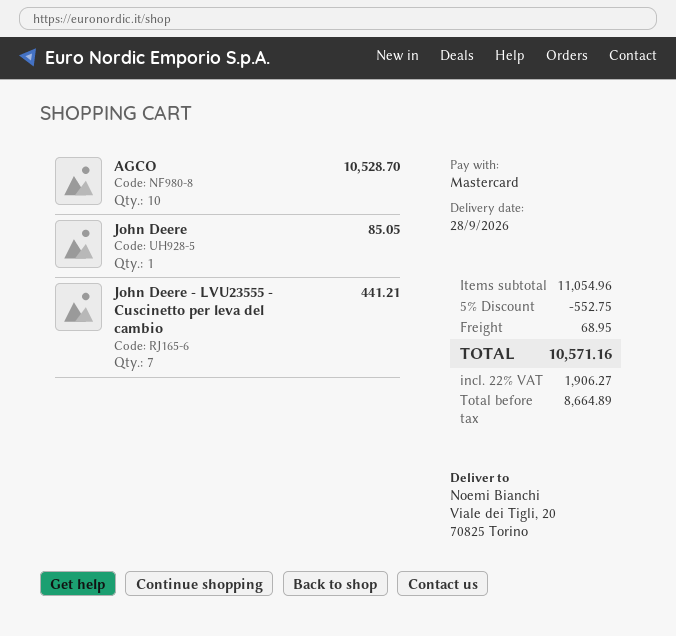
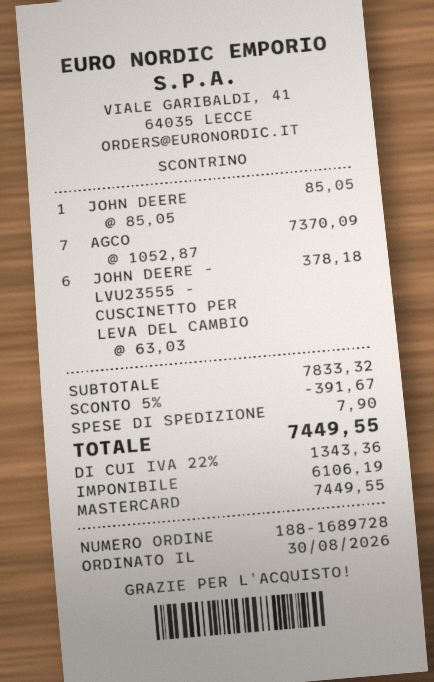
AGCO: 10 for 10528.70 -> 7 for 7370.09
John Deere - LVU23555 - Cuscinetto per leva del cambio: 7 for 441.21 -> 6 for 378.18
subtotal: 11054.96 -> 7833.32
discount: 5% = 552.75 -> 5% = 391.67
shipping: 68.95 -> 7.90
net: 8664.89 -> 6106.19
tax: 22% = 1906.27 -> 22% = 1343.36
total: 10571.16 -> 7449.55

